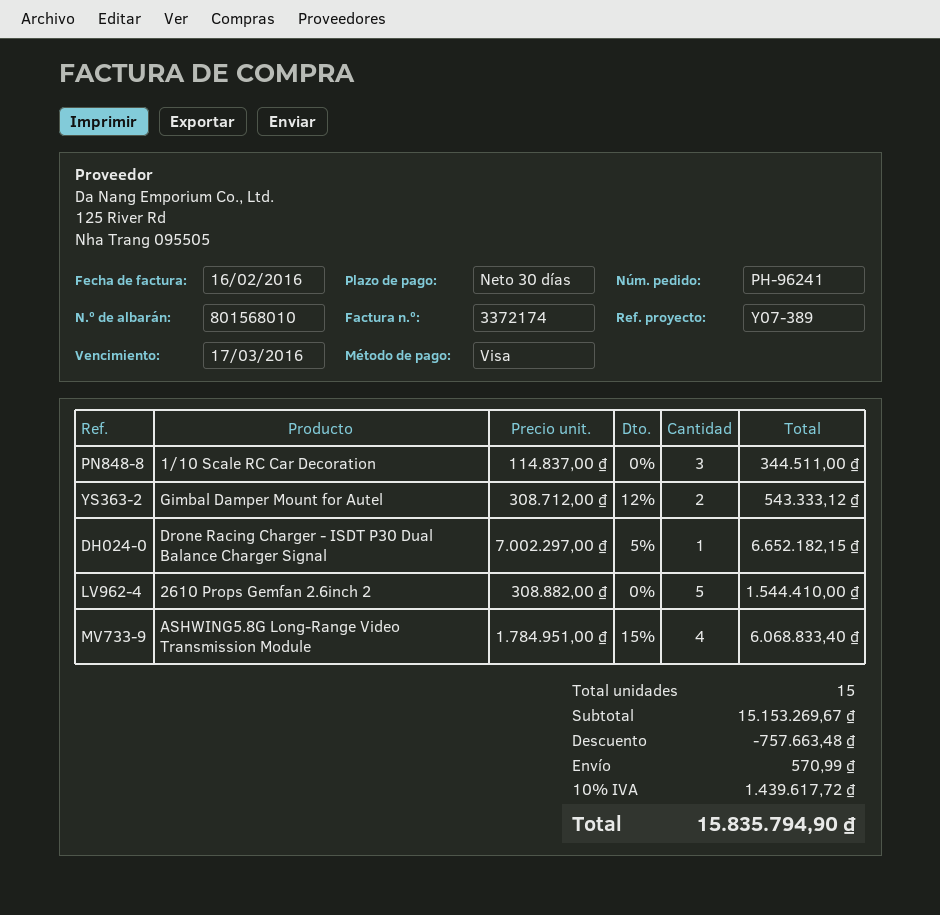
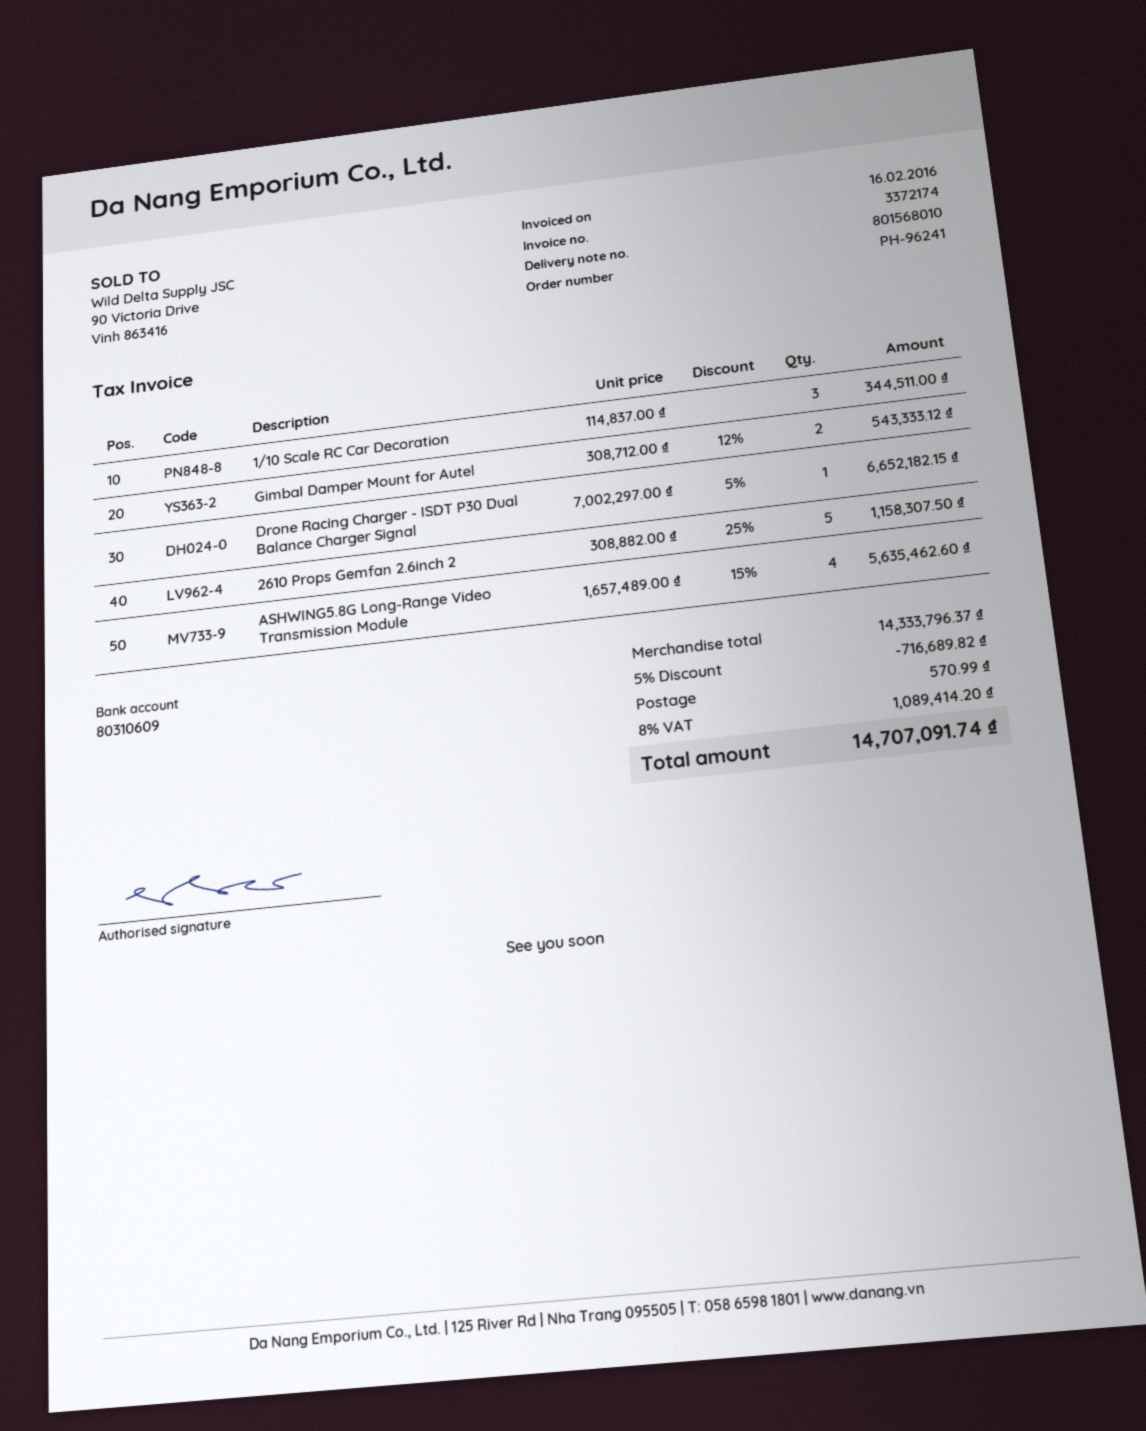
2610 Props Gemfan 2.6inch 2: 5 x 308882.00 = 1544410.00 -> 5 x 308882.00 - 25% = 1158307.50
ASHWING5.8G Long-Range Video Transmission Module: 4 x 1784951.00 - 15% = 6068833.40 -> 4 x 1657489.00 - 15% = 5635462.60
subtotal: 15153269.67 -> 14333796.37
discount: 757663.48 -> 716689.82
tax: 10% = 1439617.72 -> 8% = 1089414.20
total: 15835794.90 -> 14707091.74

